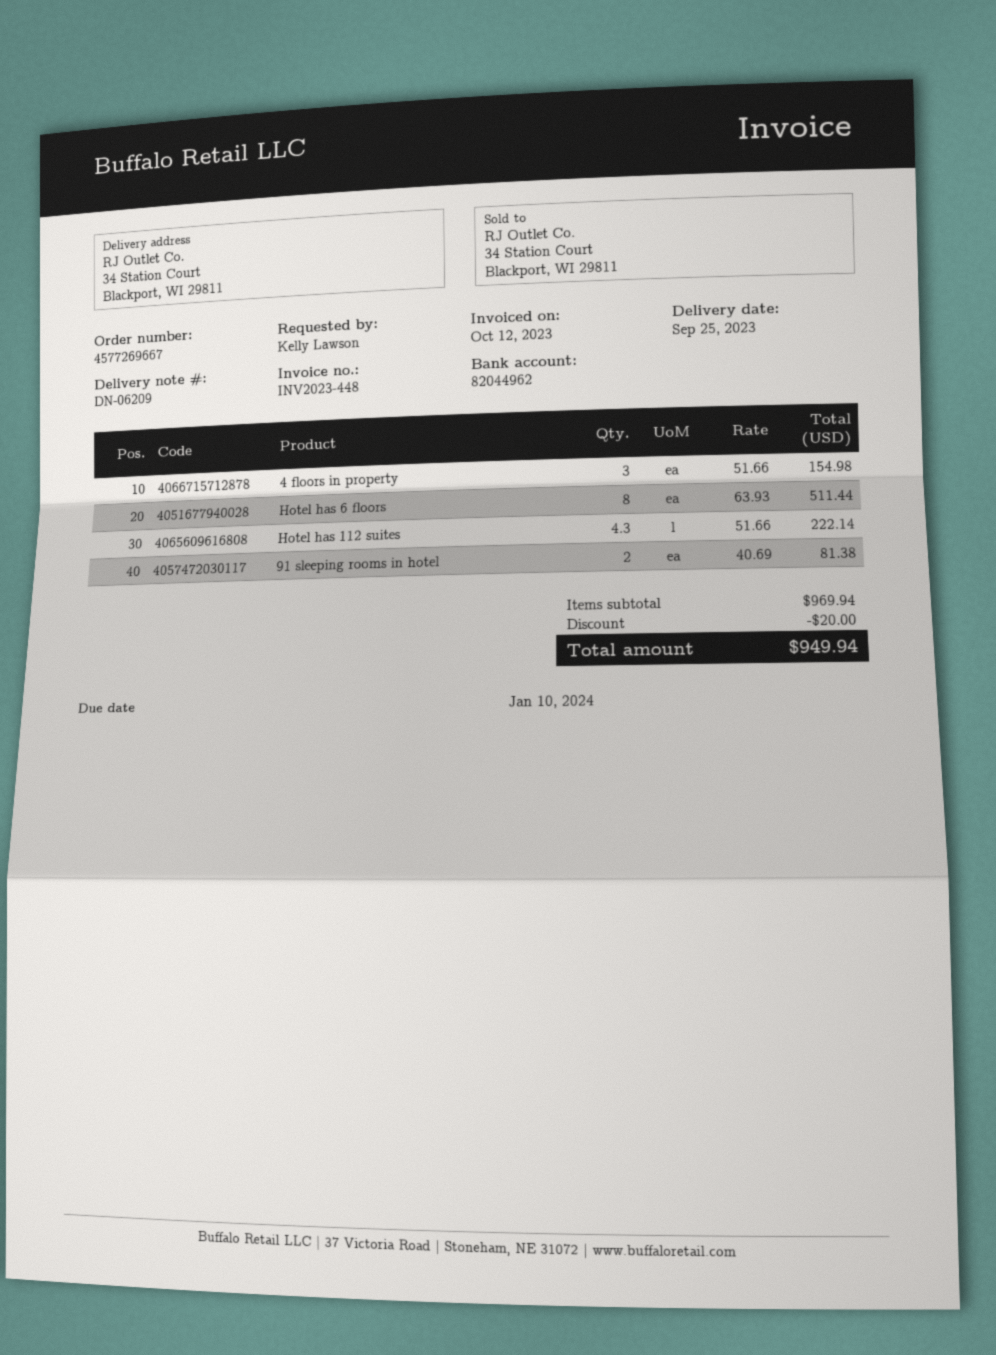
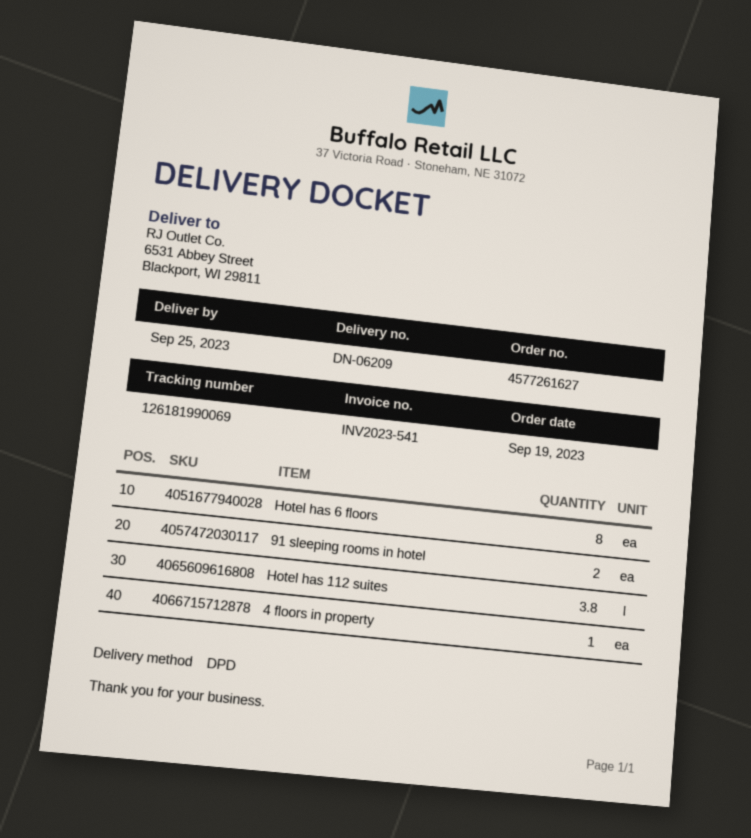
order number: 4577269667 -> 4577261627
invoice number: INV2023-448 -> INV2023-541
ship to: 34 Station Court, Blackport, WI 29811 -> 6531 Abbey Street, Blackport, WI 29811
4 floors in property: 3 -> 1
Hotel has 112 suites: 4.3 -> 3.8

